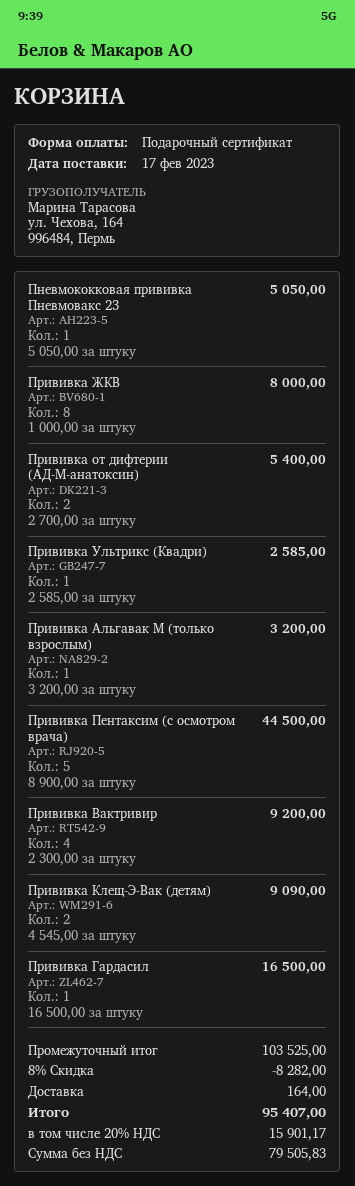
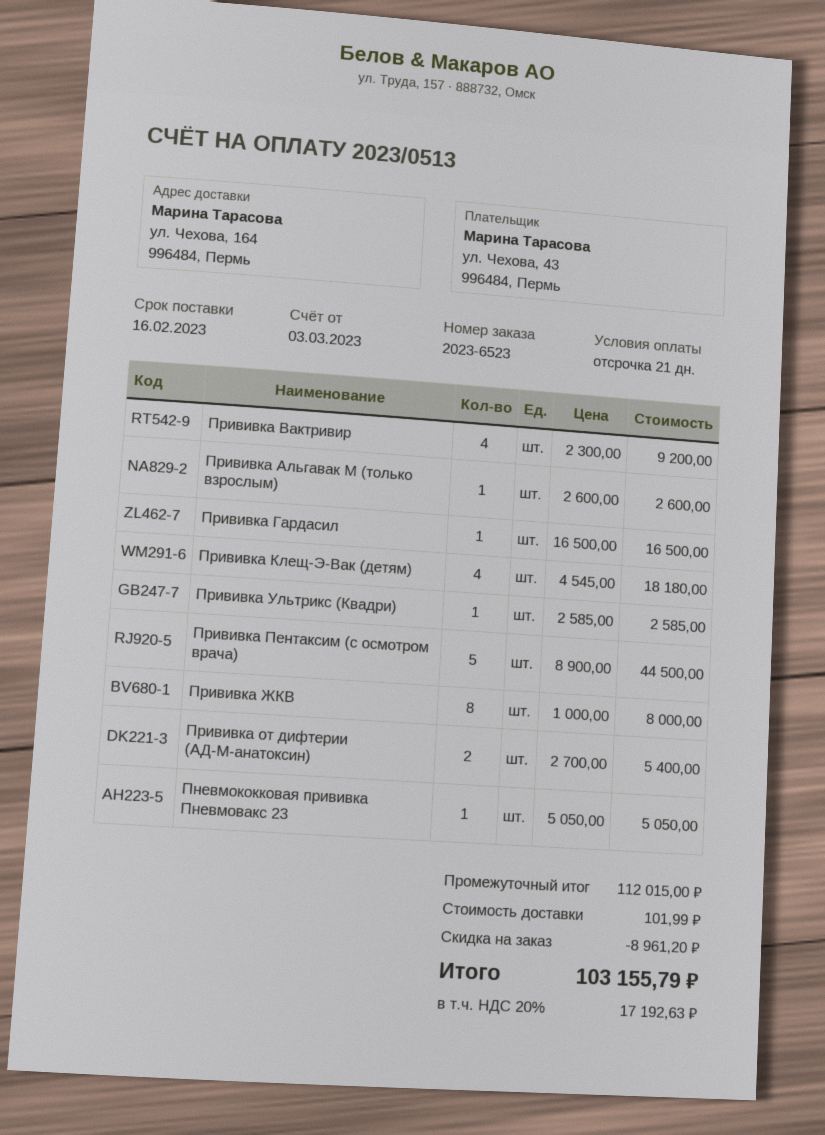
delivery date: 2023-02-17 -> 2023-02-16
Прививка Альгавак М (только взрослым): 1 x 3200.00 = 3200.00 -> 1 x 2600.00 = 2600.00
Прививка Клещ-Э-Вак (детям): 2 x 4545.00 = 9090.00 -> 4 x 4545.00 = 18180.00
subtotal: 103525.00 -> 112015.00
discount: 8282.00 -> 8961.20
shipping: 164.00 -> 101.99
tax: 20% = 15901.17 -> 20% = 17192.63
total: 95407.00 -> 103155.79

